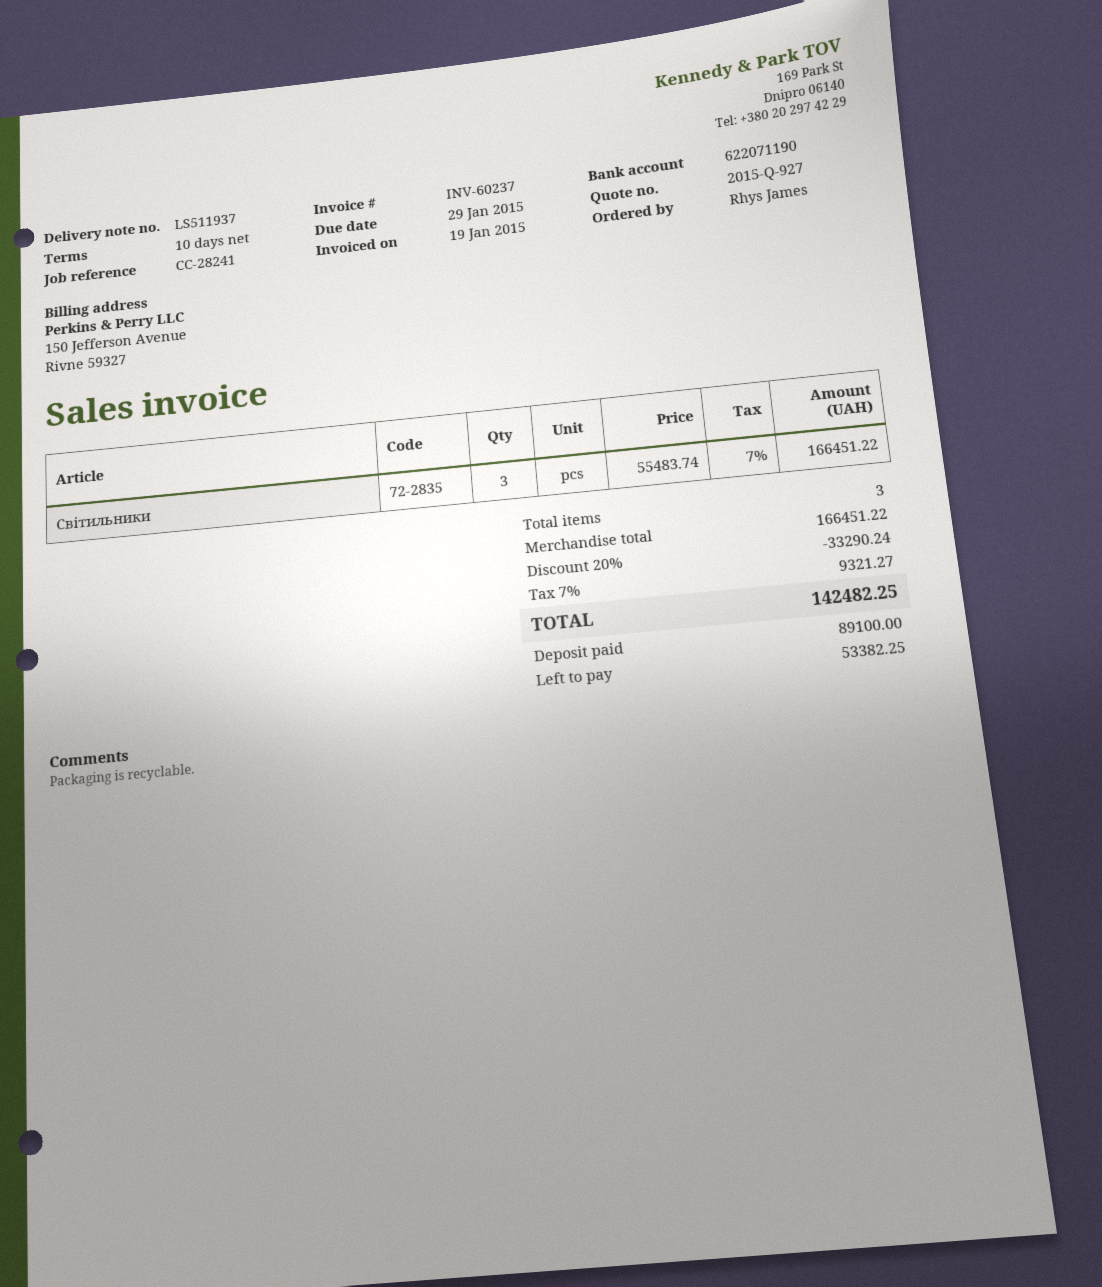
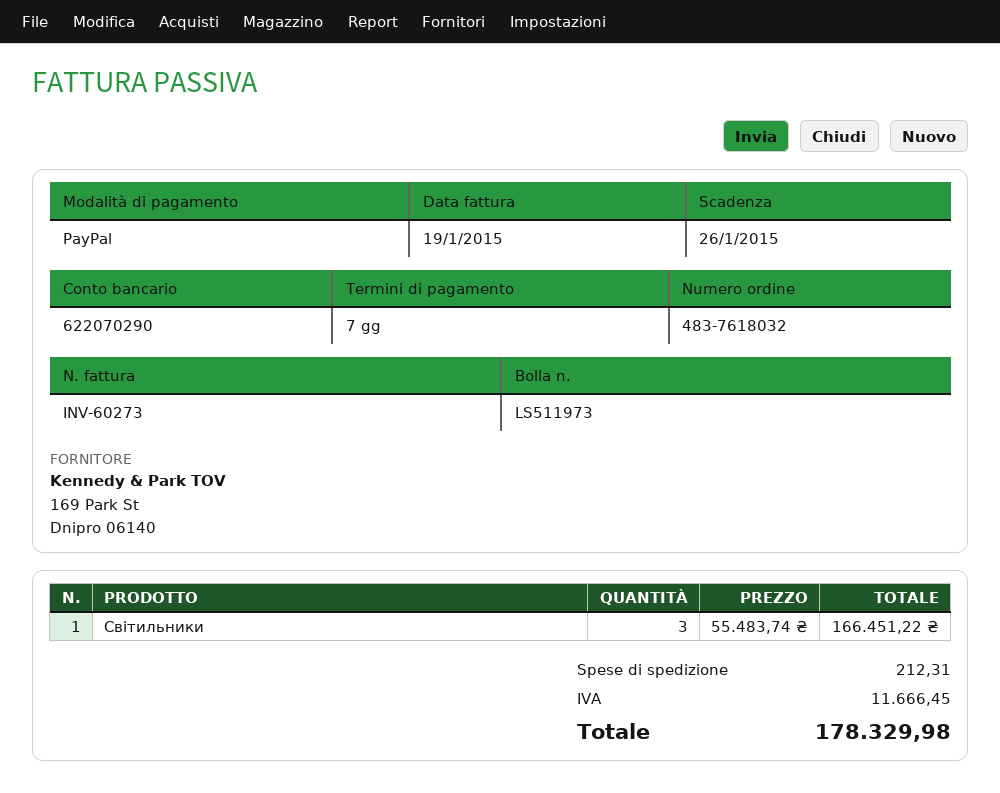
delivery note number: LS511937 -> LS511973
invoice number: INV-60237 -> INV-60273
payment terms: 10 days -> 7 days
due date: 2015-01-29 -> 2015-01-26
bank account: 622071190 -> 622070290
discount: 20% = 33290.24 -> none
shipping: none -> 212.31
tax: 9321.27 -> 11666.45
total: 142482.25 -> 178329.98

